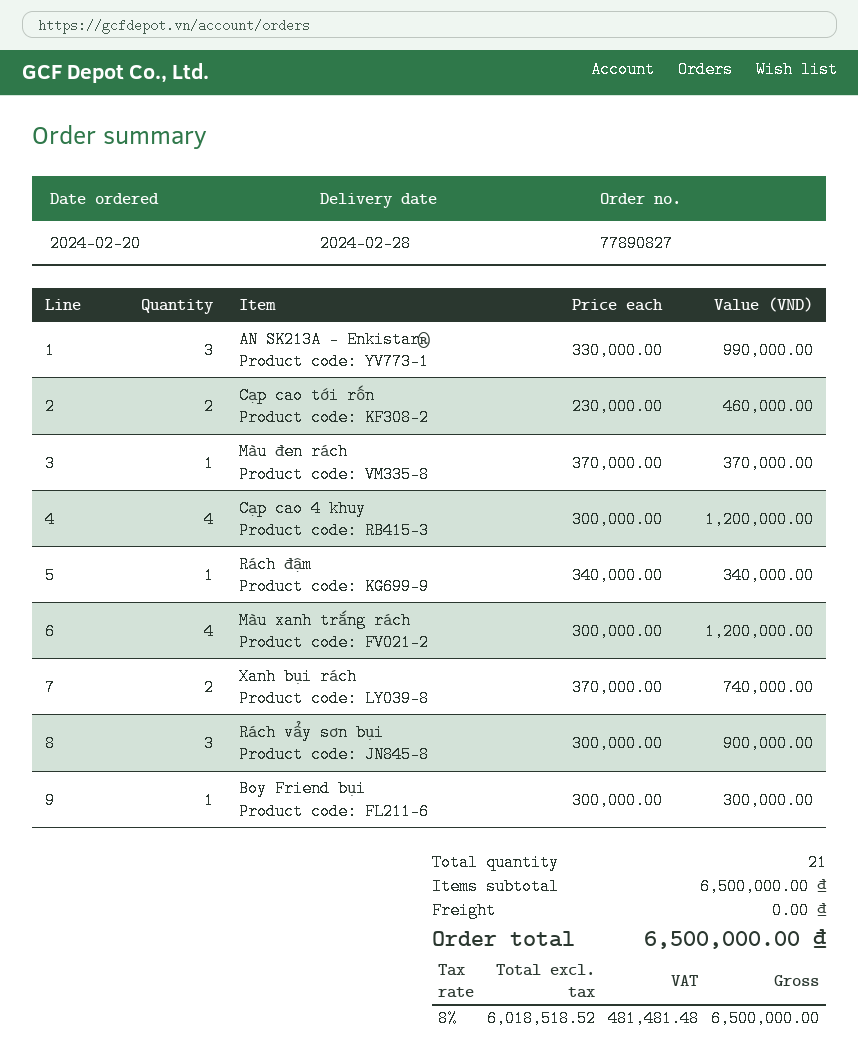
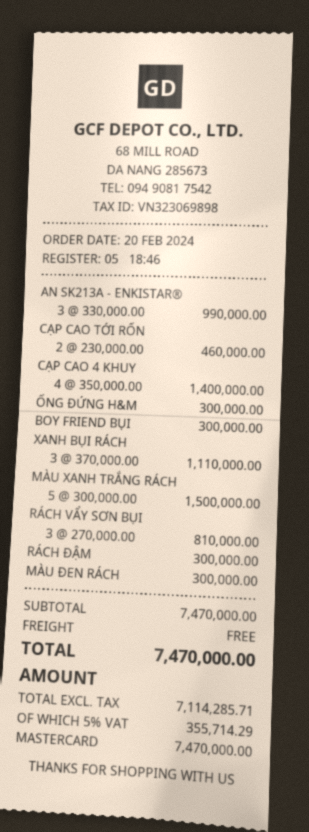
Màu đen rách: 1 x 370000.00 = 370000.00 -> 1 x 300000.00 = 300000.00
Cạp cao 4 khuy: 4 x 300000.00 = 1200000.00 -> 4 x 350000.00 = 1400000.00
Rách đậm: 1 x 340000.00 = 340000.00 -> 1 x 300000.00 = 300000.00
Màu xanh trắng rách: 4 x 300000.00 = 1200000.00 -> 5 x 300000.00 = 1500000.00
Xanh bụi rách: 2 x 370000.00 = 740000.00 -> 3 x 370000.00 = 1110000.00
Rách vẩy sơn bụi: 3 x 300000.00 = 900000.00 -> 3 x 270000.00 = 810000.00
ỐNG ĐỨNG H&M: none -> 1 x 300000.00 = 300000.00
subtotal: 6500000.00 -> 7470000.00
net: 6018518.52 -> 7114285.71
tax: 8% = 481481.48 -> 5% = 355714.29
total: 6500000.00 -> 7470000.00

